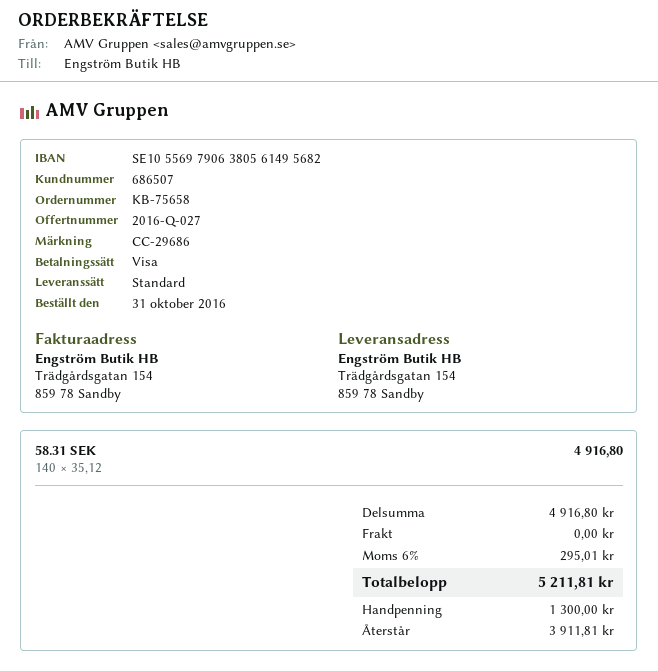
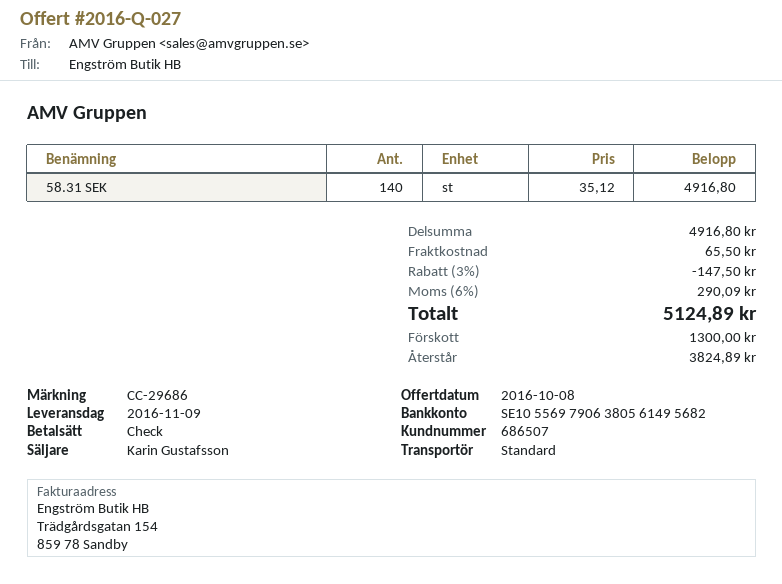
payment method: Visa -> cheque
discount: none -> 3% = 147.50
shipping: 0.00 -> 65.50
tax: 6% = 295.01 -> 6% = 290.09
total: 5211.81 -> 5124.89
balance: 3911.81 -> 3824.89

